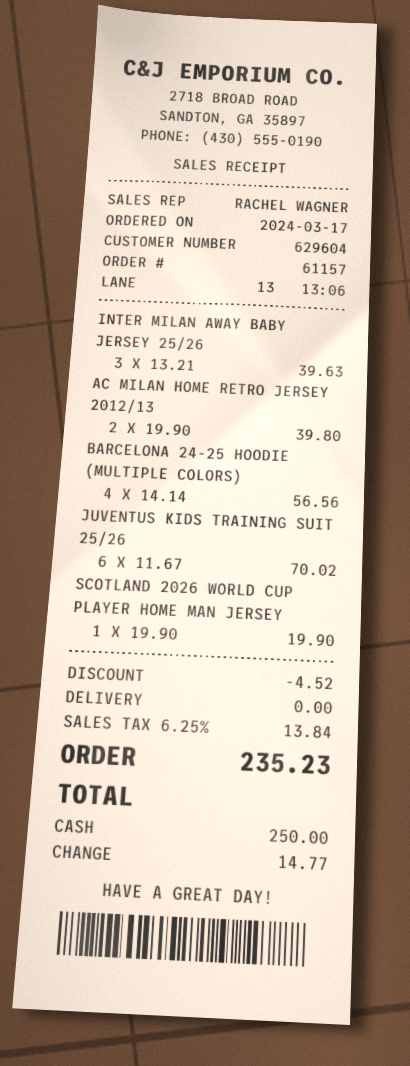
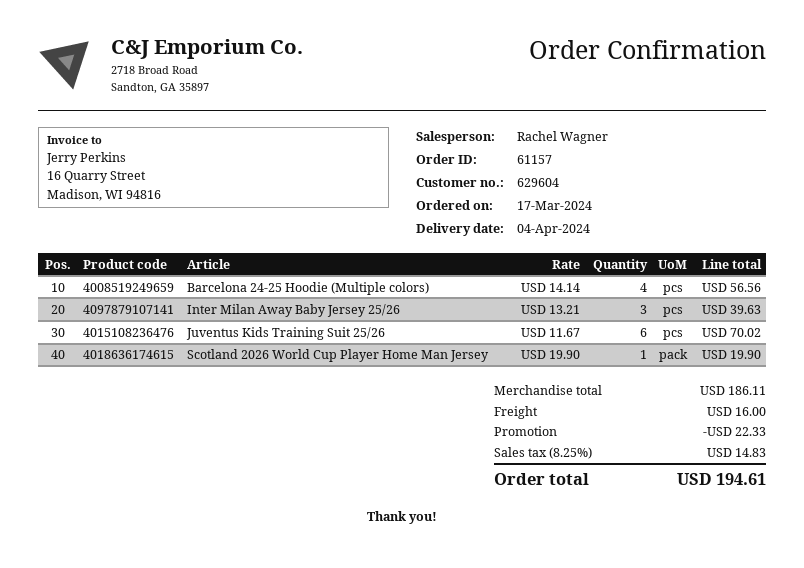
AC MILAN HOME RETRO JERSEY 2012/13: 2 x 19.90 = 39.80 -> none
discount: 4.52 -> 22.33
shipping: 0.00 -> 16.00
tax: 6.25% = 13.84 -> 8.25% = 14.83
total: 235.23 -> 194.61

